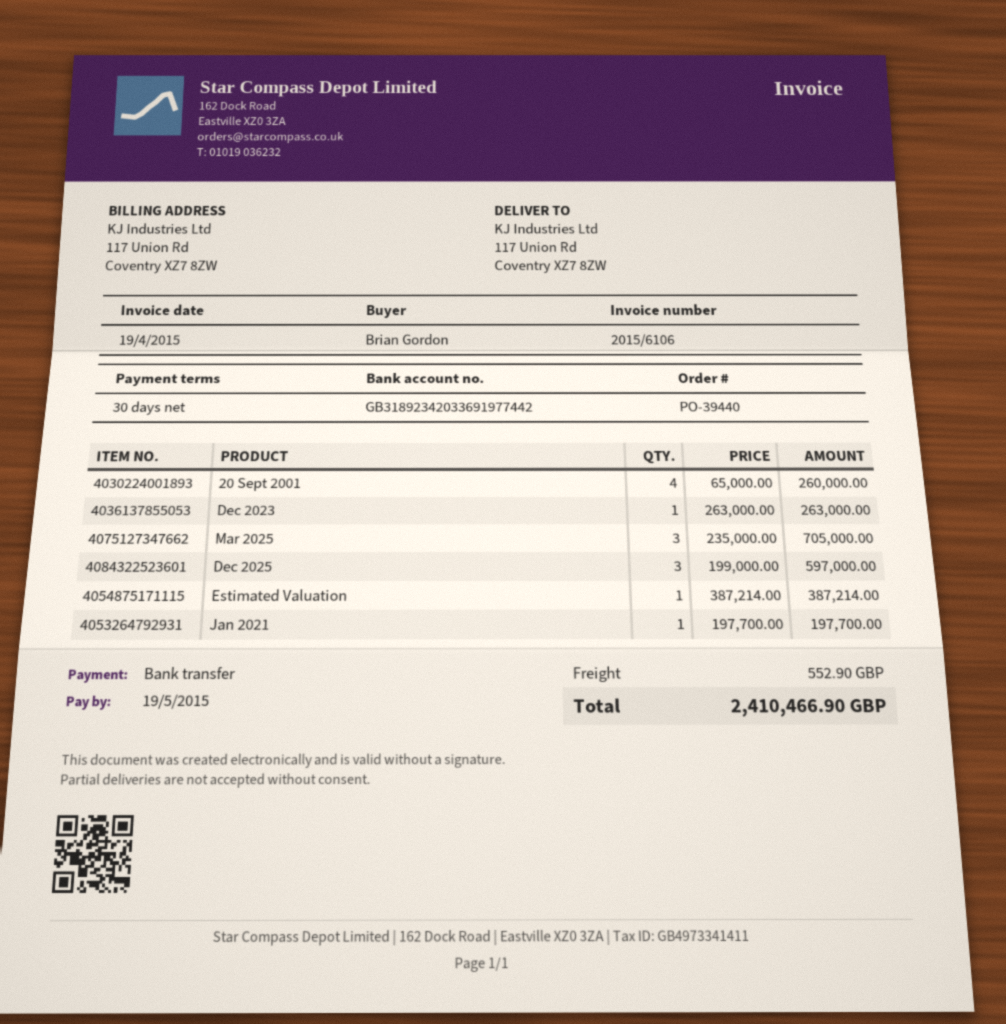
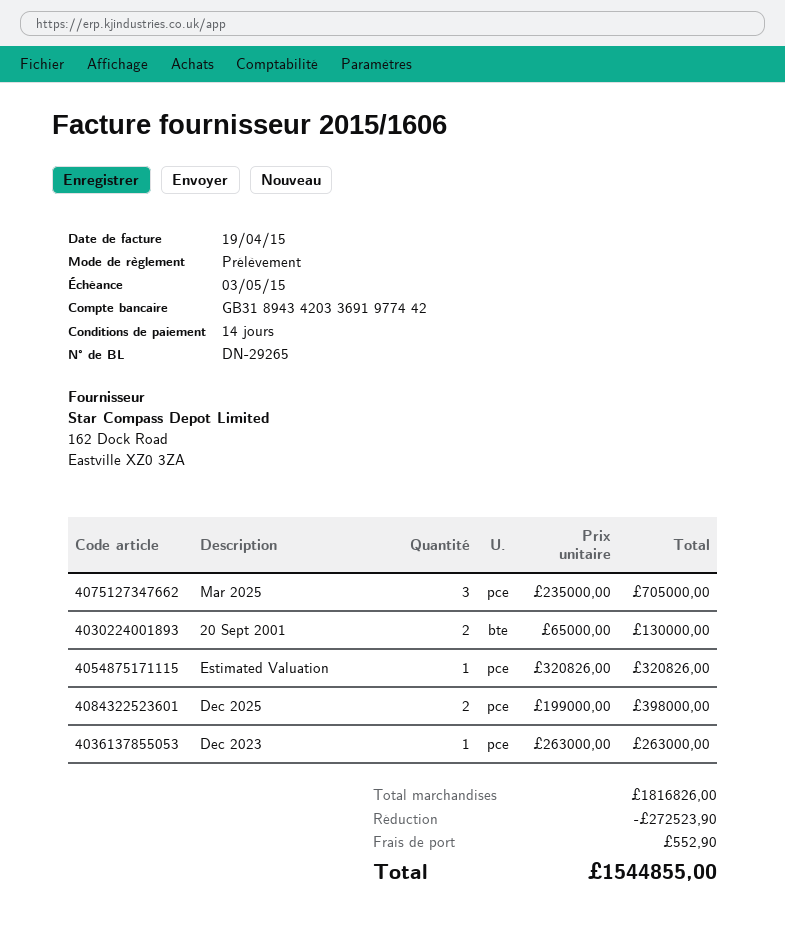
invoice number: 2015/6106 -> 2015/1606
payment terms: 30 days -> 14 days
due date: 2015-05-19 -> 2015-05-03
payment method: bank transfer -> direct debit
bank account: GB31892342033691977442 -> GB31894342033691977442
20 Sept 2001: 4 x 65000.00 = 260000.00 -> 2 x 65000.00 = 130000.00
Dec 2025: 3 x 199000.00 = 597000.00 -> 2 x 199000.00 = 398000.00
Estimated Valuation: 1 x 387214.00 = 387214.00 -> 1 x 320826.00 = 320826.00
Jan 2021: 1 x 197700.00 = 197700.00 -> none
discount: none -> 272523.90
total: 2410466.90 -> 1544855.00

